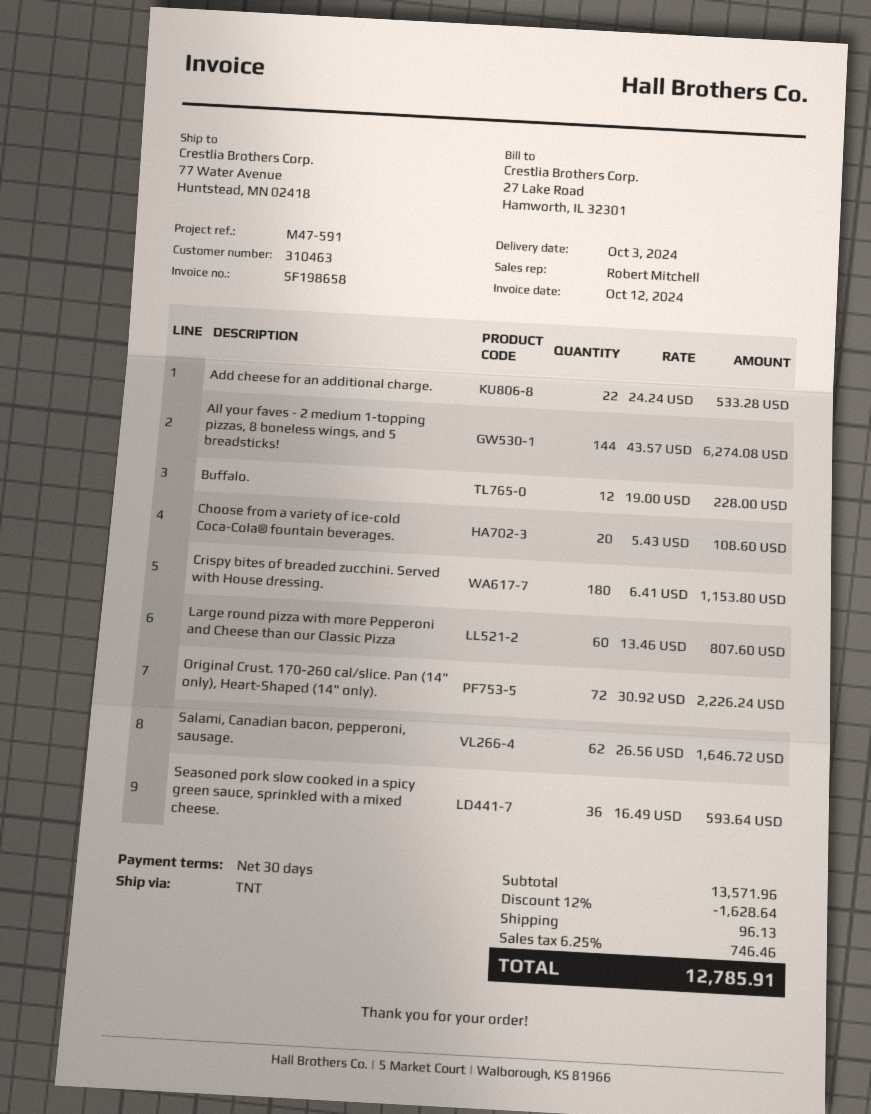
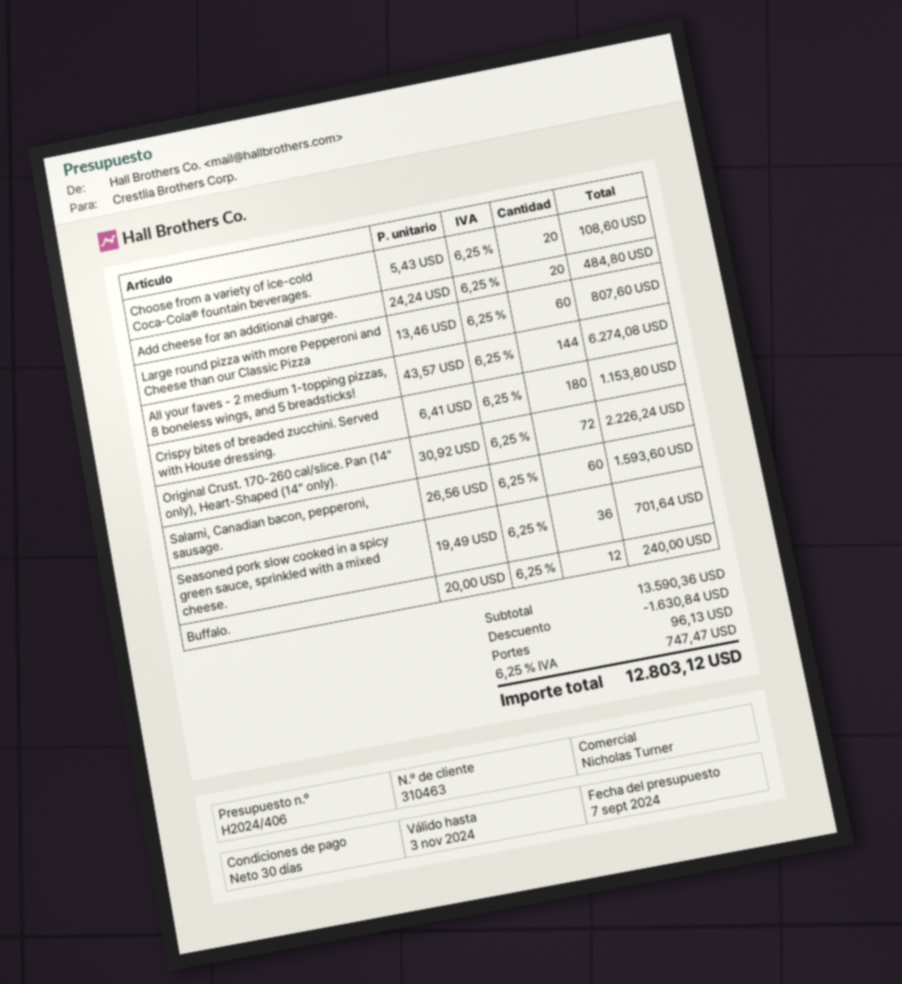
sales rep: Robert Mitchell -> Nicholas Turner
Add cheese for an additional charge.: 22 x 24.24 = 533.28 -> 20 x 24.24 = 484.80
Buffalo.: 12 x 19.00 = 228.00 -> 12 x 20.00 = 240.00
Salami, Canadian bacon, pepperoni, sausage.: 62 x 26.56 = 1646.72 -> 60 x 26.56 = 1593.60
Seasoned pork slow cooked in a spicy green sauce, sprinkled with a mixed cheese.: 36 x 16.49 = 593.64 -> 36 x 19.49 = 701.64
subtotal: 13571.96 -> 13590.36
discount: 1628.64 -> 1630.84
tax: 6.25% = 746.46 -> 6.25% = 747.47
total: 12785.91 -> 12803.12

